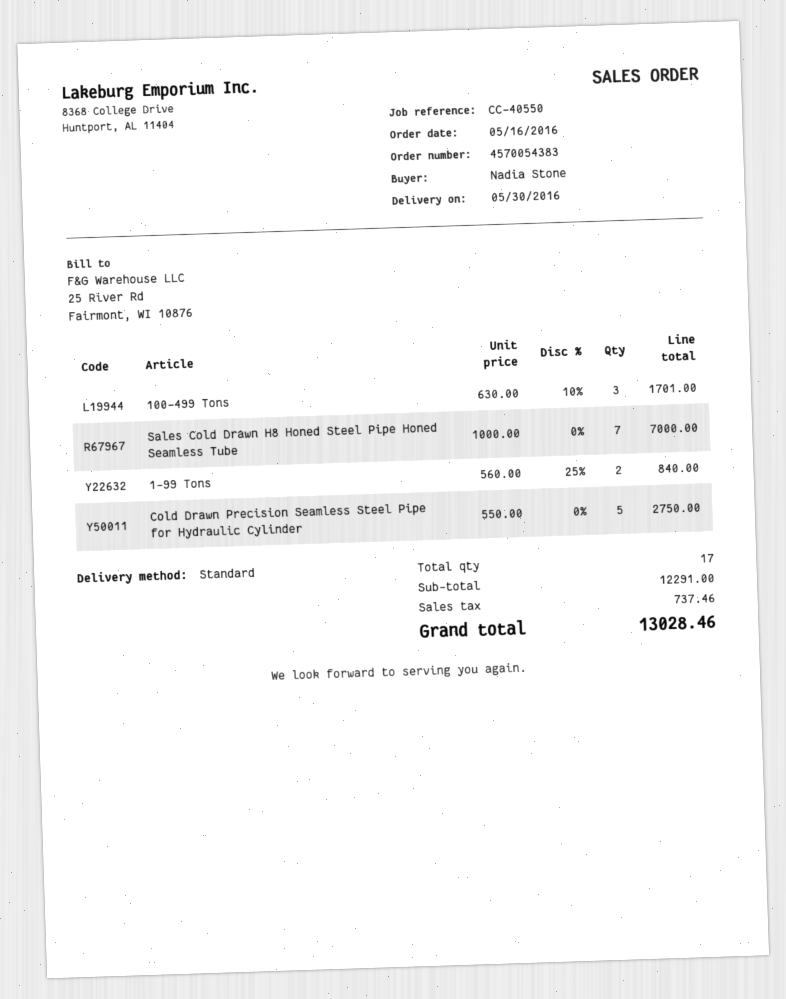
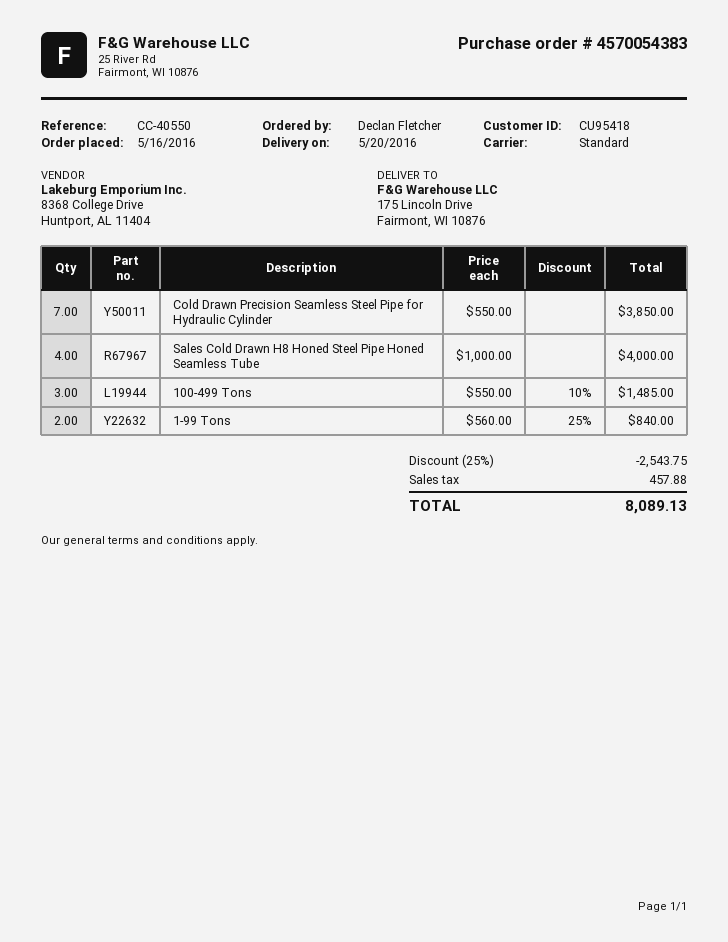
delivery date: 2016-05-30 -> 2016-05-20
ordered by: Nadia Stone -> Declan Fletcher
100-499 Tons: 3 x 630.00 - 10% = 1701.00 -> 3 x 550.00 - 10% = 1485.00
Sales Cold Drawn H8 Honed Steel Pipe Honed Seamless Tube: 7 x 1000.00 = 7000.00 -> 4 x 1000.00 = 4000.00
Cold Drawn Precision Seamless Steel Pipe for Hydraulic Cylinder: 5 x 550.00 = 2750.00 -> 7 x 550.00 = 3850.00
discount: none -> 25% = 2543.75
tax: 737.46 -> 457.88
total: 13028.46 -> 8089.13

